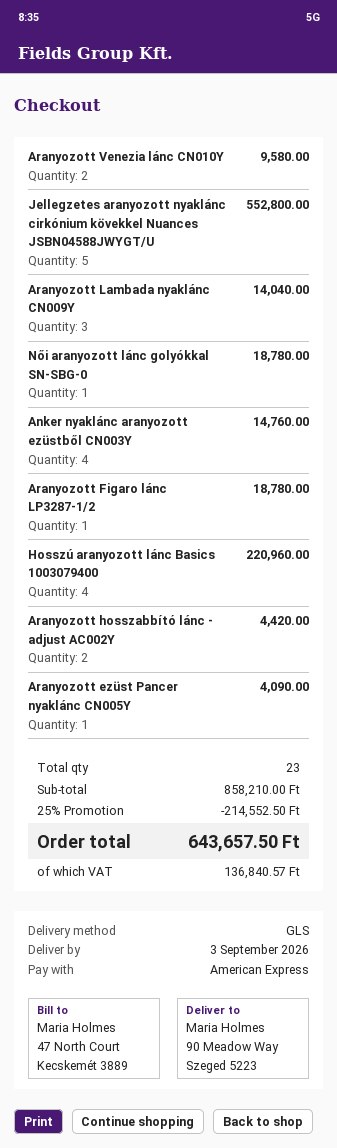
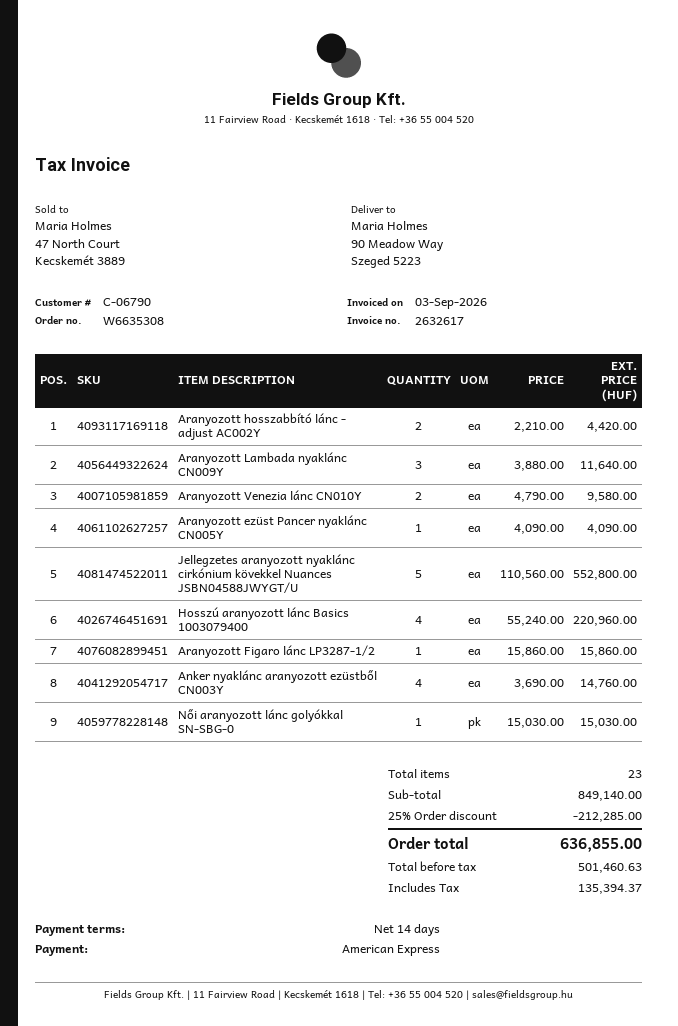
Aranyozott Lambada nyaklánc CN009Y: 3 for 14040.00 -> 3 for 11640.00
Női aranyozott lánc golyókkal SN-SBG-0: 1 for 18780.00 -> 1 for 15030.00
Aranyozott Figaro lánc LP3287-1/2: 1 for 18780.00 -> 1 for 15860.00
subtotal: 858210.00 -> 849140.00
discount: 25% = 214552.50 -> 25% = 212285.00
tax: 136840.57 -> 135394.37
total: 643657.50 -> 636855.00

